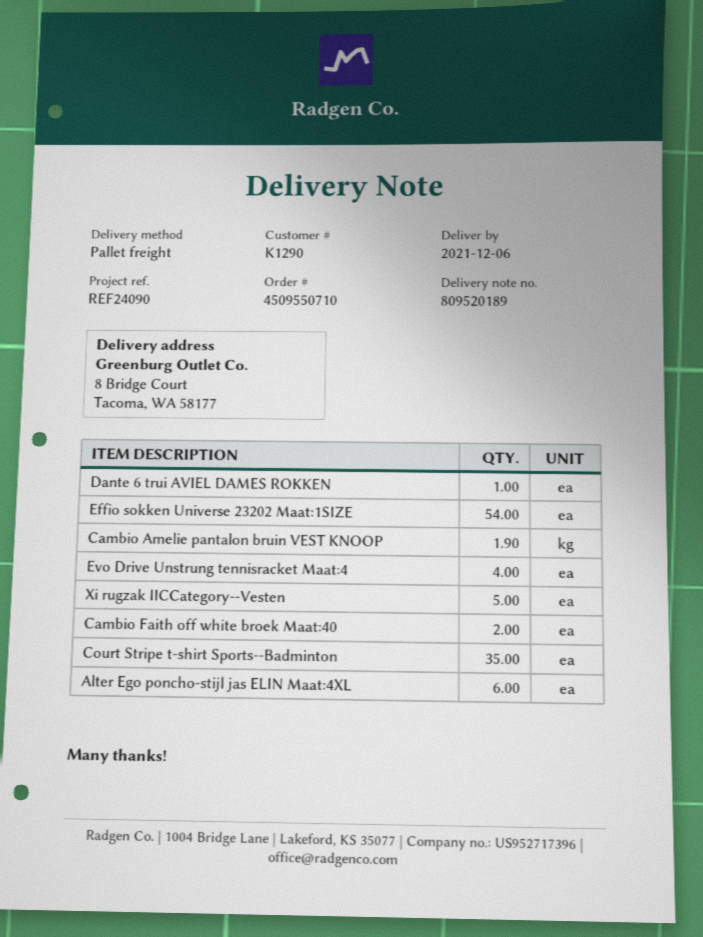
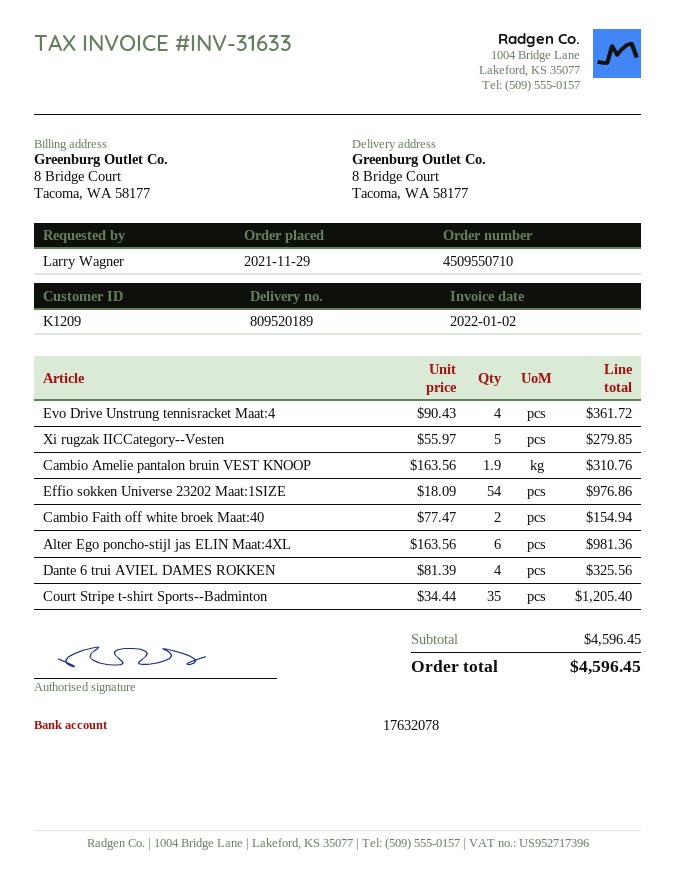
customer number: K1290 -> K1209
Dante 6 trui AVIEL DAMES ROKKEN: 1 -> 4

